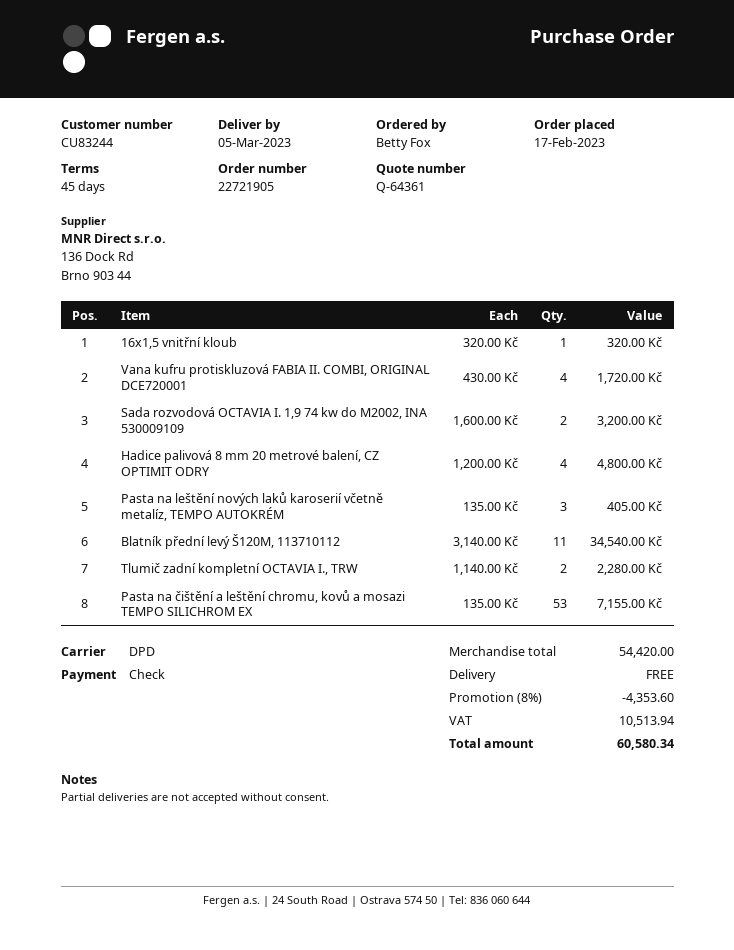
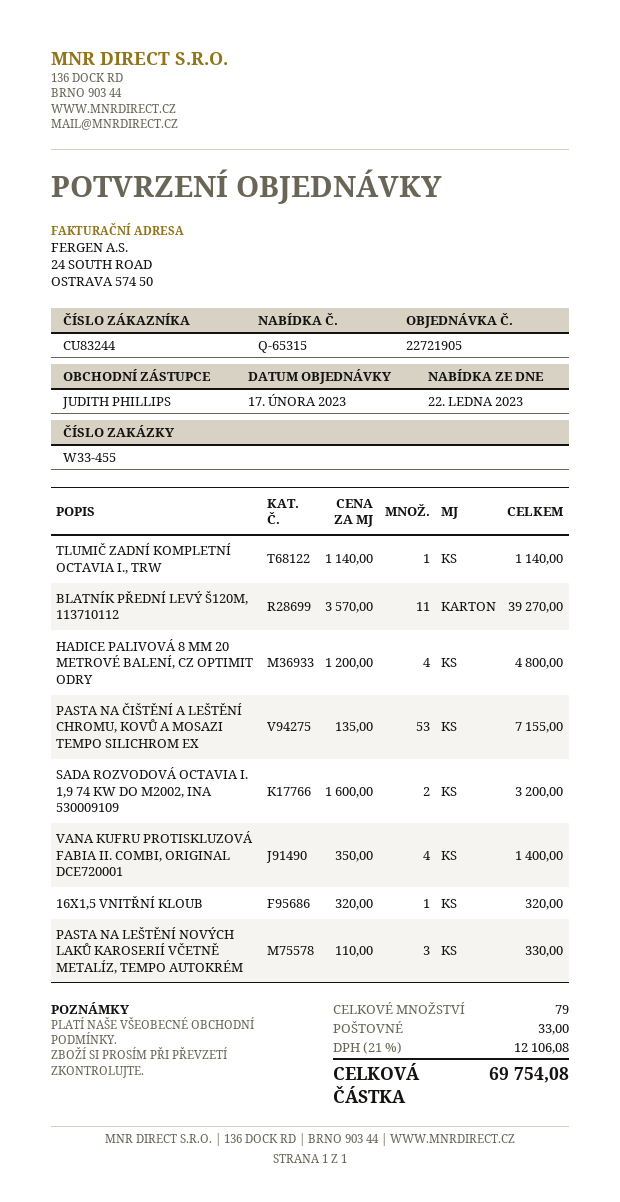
quote number: Q-64361 -> Q-65315
Vana kufru protiskluzová FABIA II. COMBI, ORIGINAL DCE720001: 4 x 430.00 = 1720.00 -> 4 x 350.00 = 1400.00
Pasta na leštění nových laků karoserií včetně metalíz, TEMPO AUTOKRÉM: 3 x 135.00 = 405.00 -> 3 x 110.00 = 330.00
Blatník přední levý Š120M, 113710112: 11 x 3140.00 = 34540.00 -> 11 x 3570.00 = 39270.00
Tlumič zadní kompletní OCTAVIA I., TRW: 2 x 1140.00 = 2280.00 -> 1 x 1140.00 = 1140.00
discount: 8% = 4353.60 -> none
shipping: 0.00 -> 33.00
tax: 10513.94 -> 12106.08
total: 60580.34 -> 69754.08

